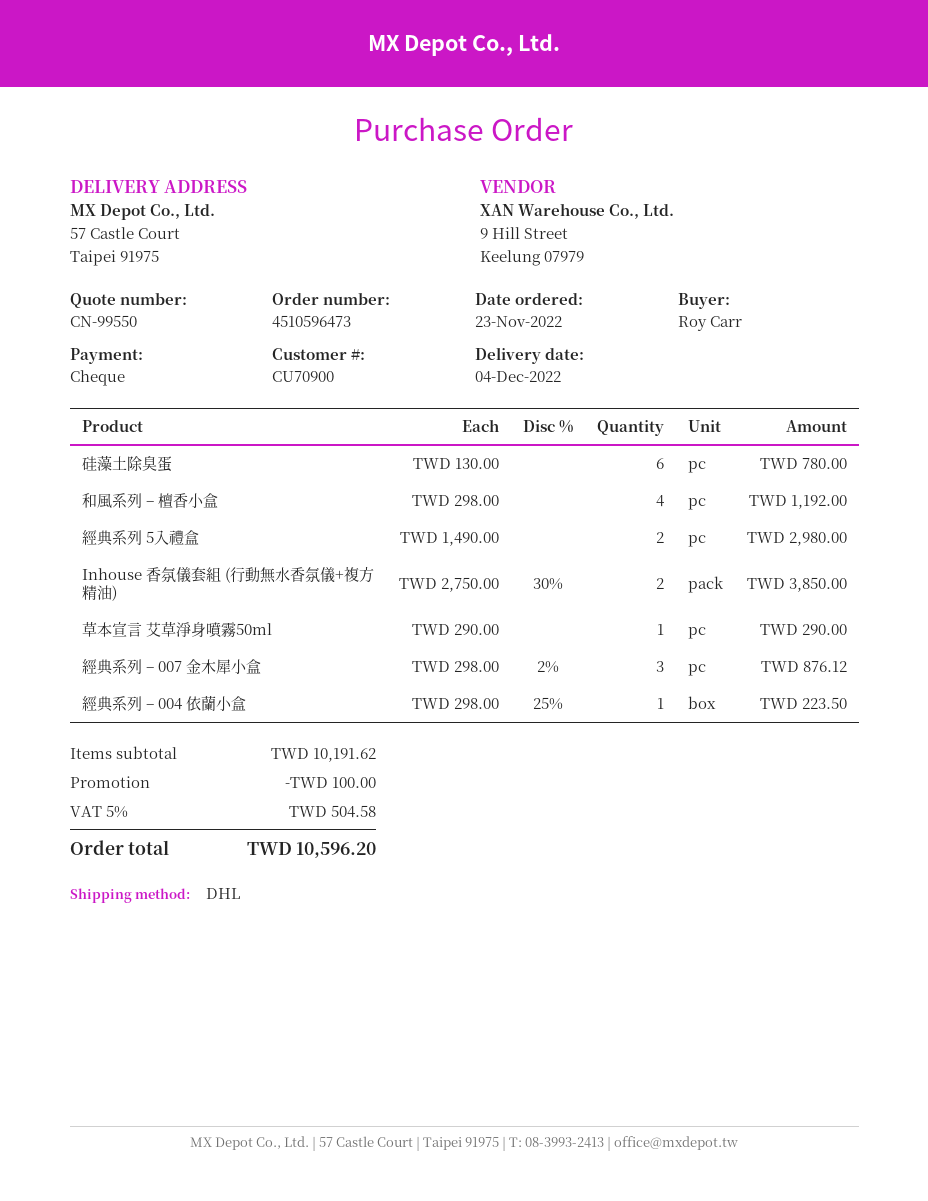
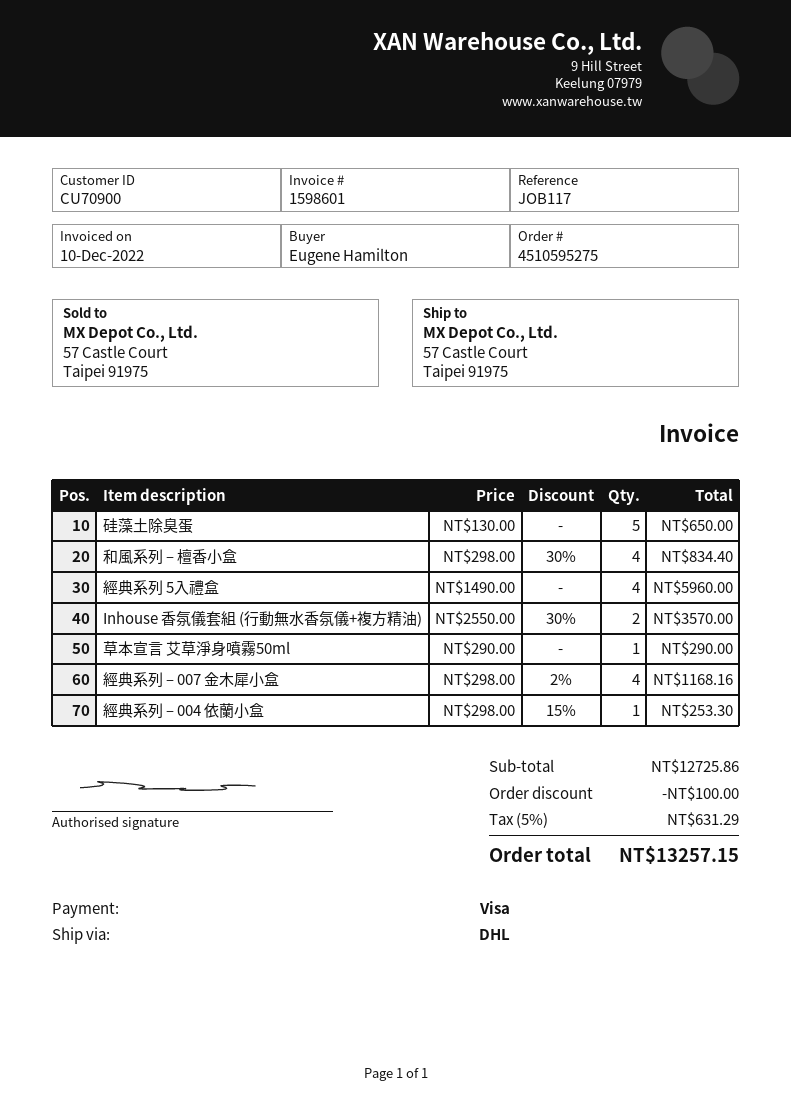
order number: 4510596473 -> 4510595275
ordered by: Roy Carr -> Eugene Hamilton
payment method: cheque -> Visa
硅藻土除臭蛋: 6 x 130.00 = 780.00 -> 5 x 130.00 = 650.00
和風系列 – 檀香小盒: 4 x 298.00 = 1192.00 -> 4 x 298.00 - 30% = 834.40
經典系列 5入禮盒: 2 x 1490.00 = 2980.00 -> 4 x 1490.00 = 5960.00
Inhouse 香氛儀套組 (行動無水香氛儀+複方精油): 2 x 2750.00 - 30% = 3850.00 -> 2 x 2550.00 - 30% = 3570.00
經典系列 – 007 金木犀小盒: 3 x 298.00 - 2% = 876.12 -> 4 x 298.00 - 2% = 1168.16
經典系列 – 004 依蘭小盒: 1 x 298.00 - 25% = 223.50 -> 1 x 298.00 - 15% = 253.30
subtotal: 10191.62 -> 12725.86
tax: 5% = 504.58 -> 5% = 631.29
total: 10596.20 -> 13257.15

